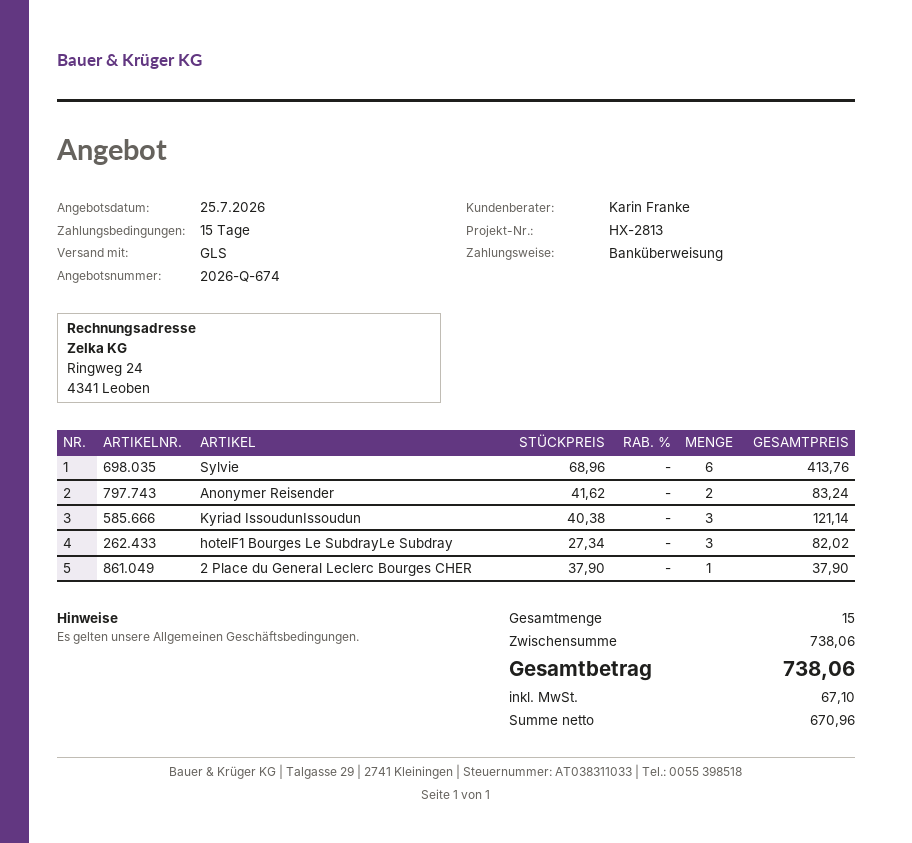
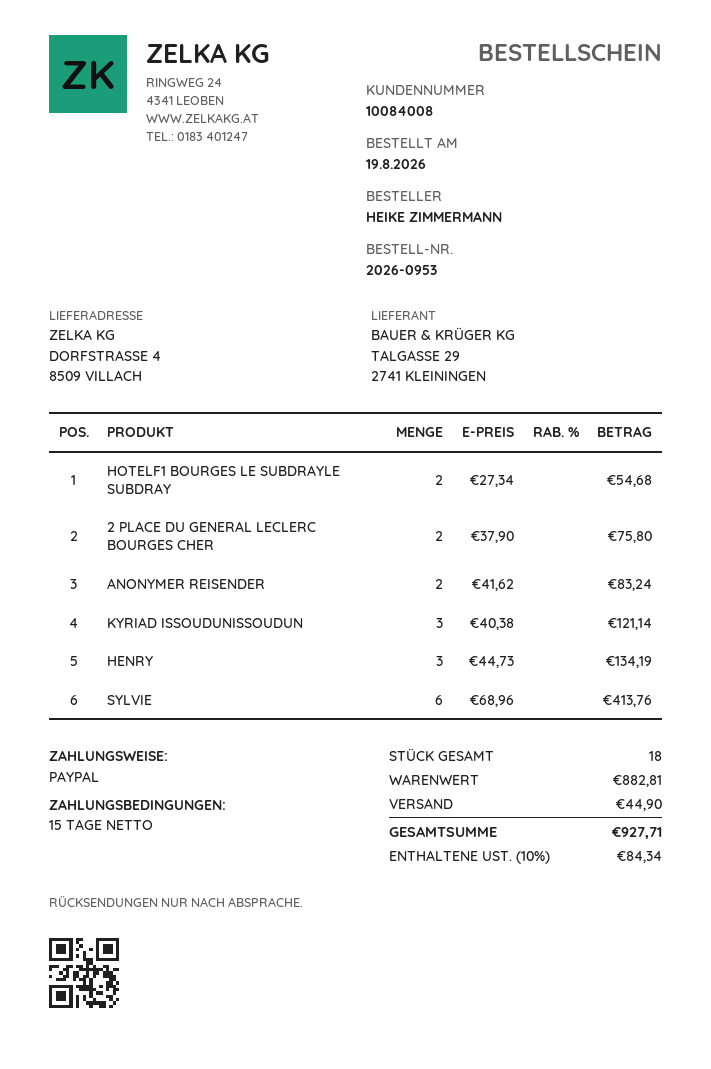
payment method: bank transfer -> PayPal
hotelF1 Bourges Le SubdrayLe Subdray: 3 x 27.34 = 82.02 -> 2 x 27.34 = 54.68
2 Place du General Leclerc Bourges CHER: 1 x 37.90 = 37.90 -> 2 x 37.90 = 75.80
HENRY: none -> 3 x 44.73 = 134.19
total quantity: 15 -> 18
subtotal: 738.06 -> 882.81
shipping: none -> 44.90
tax: 67.10 -> 84.34
total: 738.06 -> 927.71

